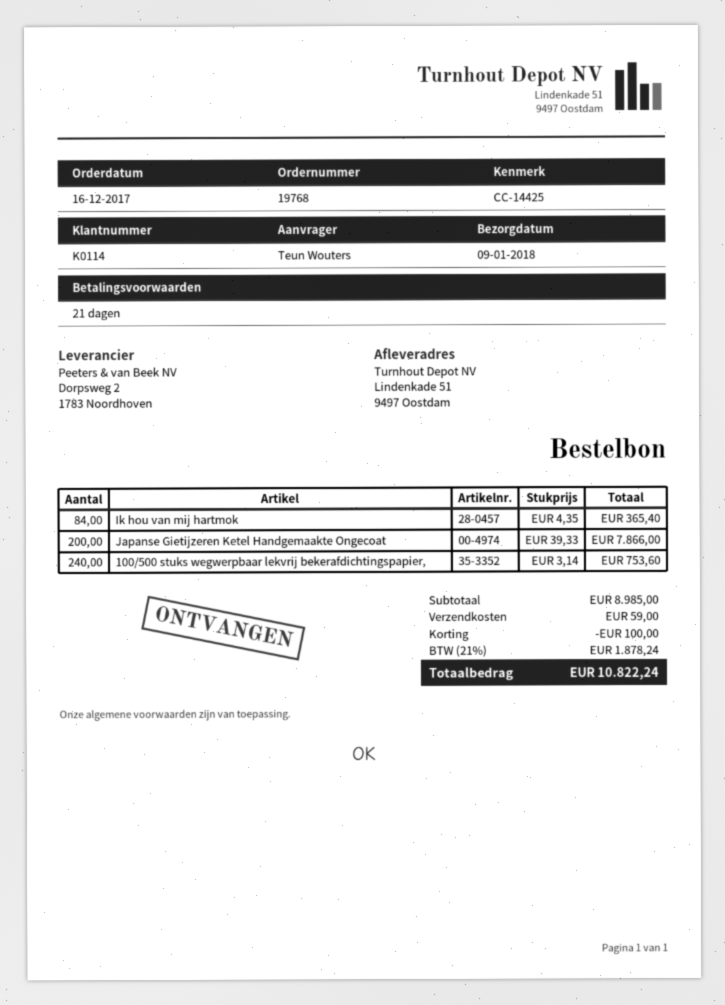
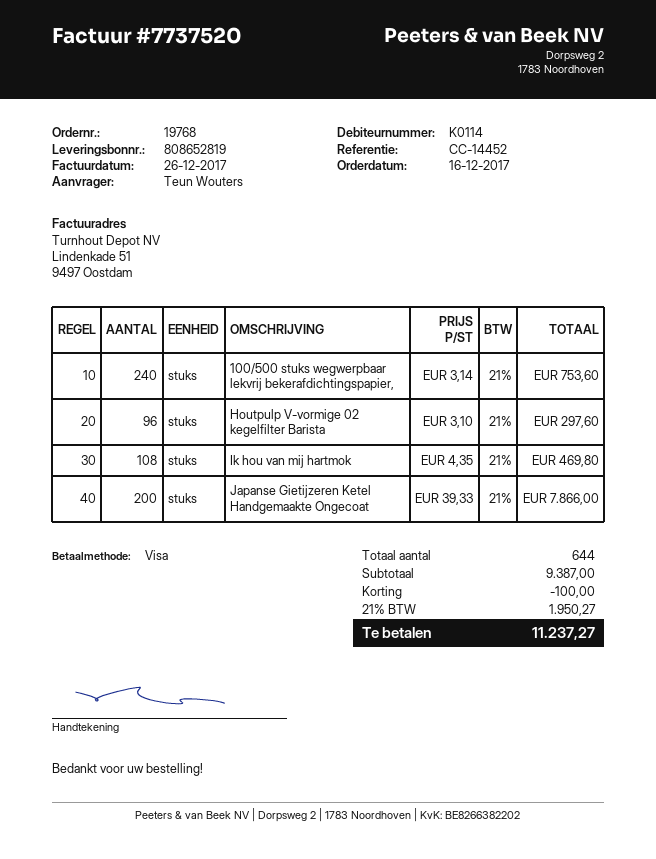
reference: CC-14425 -> CC-14452
Ik hou van mij hartmok: 84 x 4.35 = 365.40 -> 108 x 4.35 = 469.80
Houtpulp V-vormige 02 kegelfilter Barista: none -> 96 x 3.10 = 297.60
subtotal: 8985.00 -> 9387.00
shipping: 59.00 -> none
tax: 21% = 1878.24 -> 21% = 1950.27
total: 10822.24 -> 11237.27

